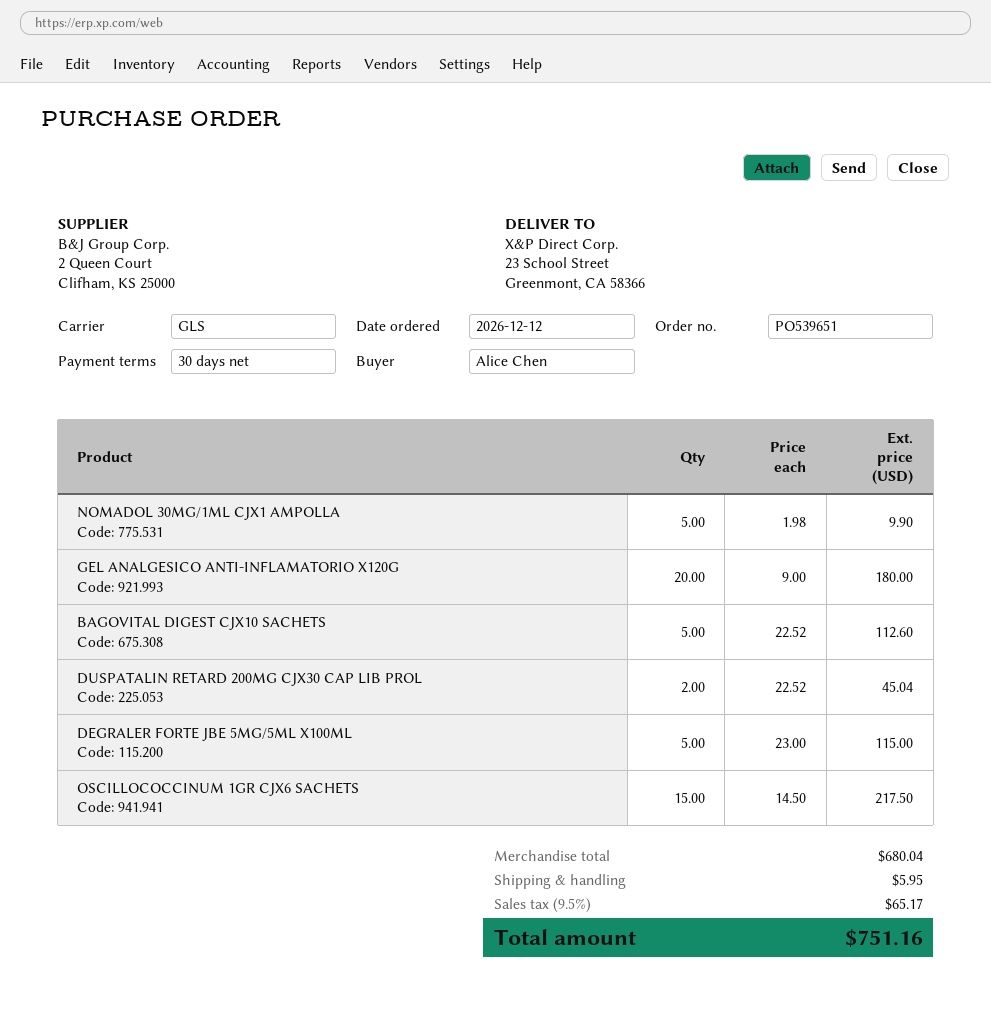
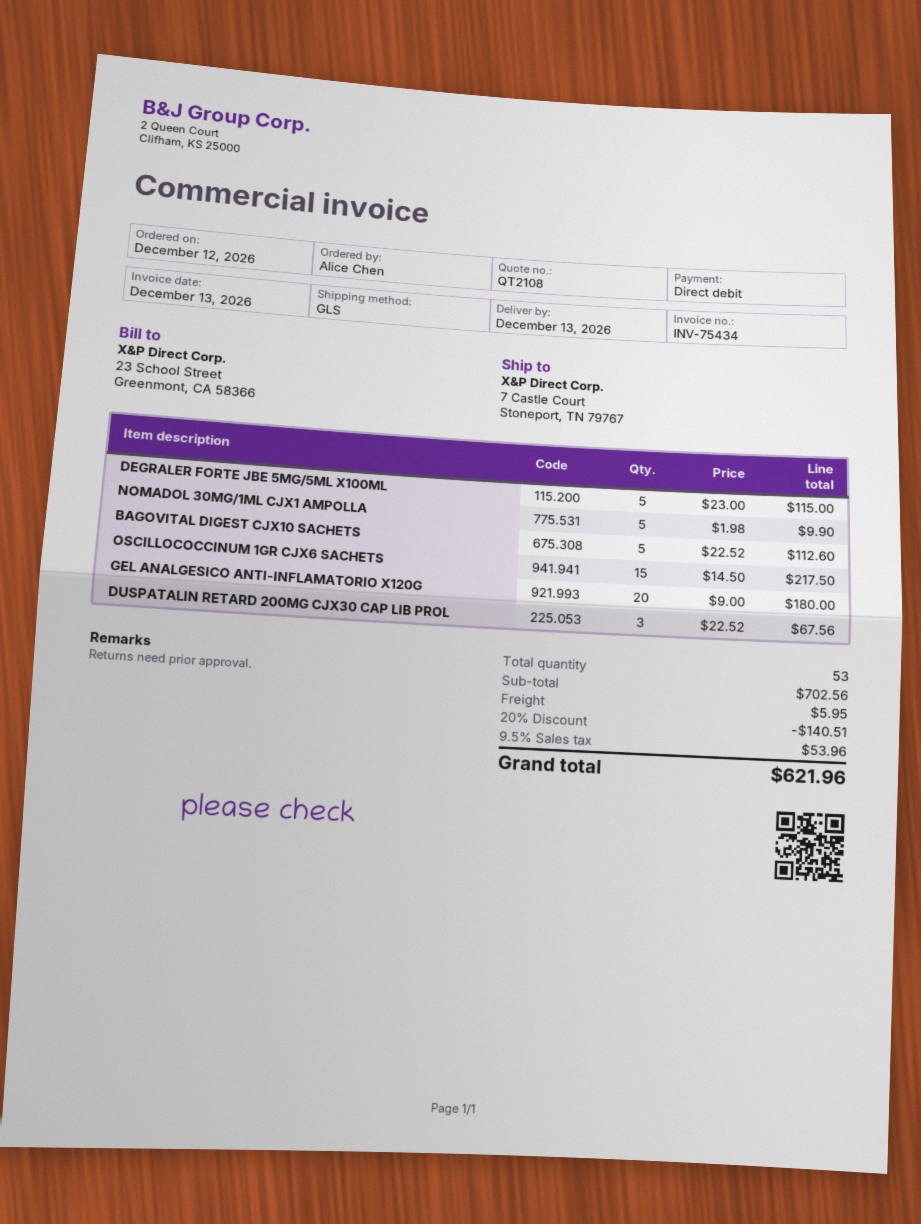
ship to: 23 School Street, Greenmont, CA 58366 -> 7 Castle Court, Stoneport, TN 79767
DUSPATALIN RETARD 200MG CJX30 CAP LIB PROL: 2 x 22.52 = 45.04 -> 3 x 22.52 = 67.56
subtotal: 680.04 -> 702.56
discount: none -> 20% = 140.51
tax: 9.5% = 65.17 -> 9.5% = 53.96
total: 751.16 -> 621.96

